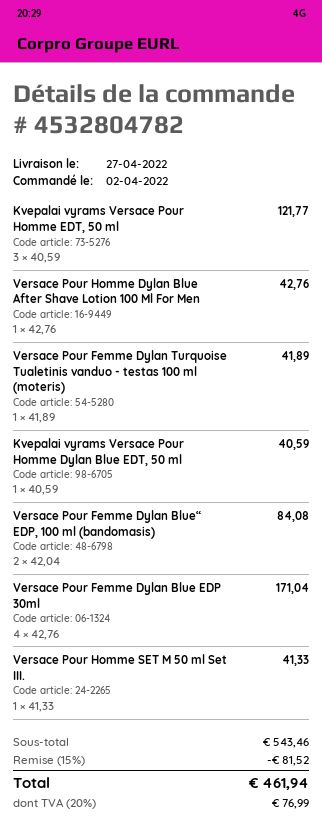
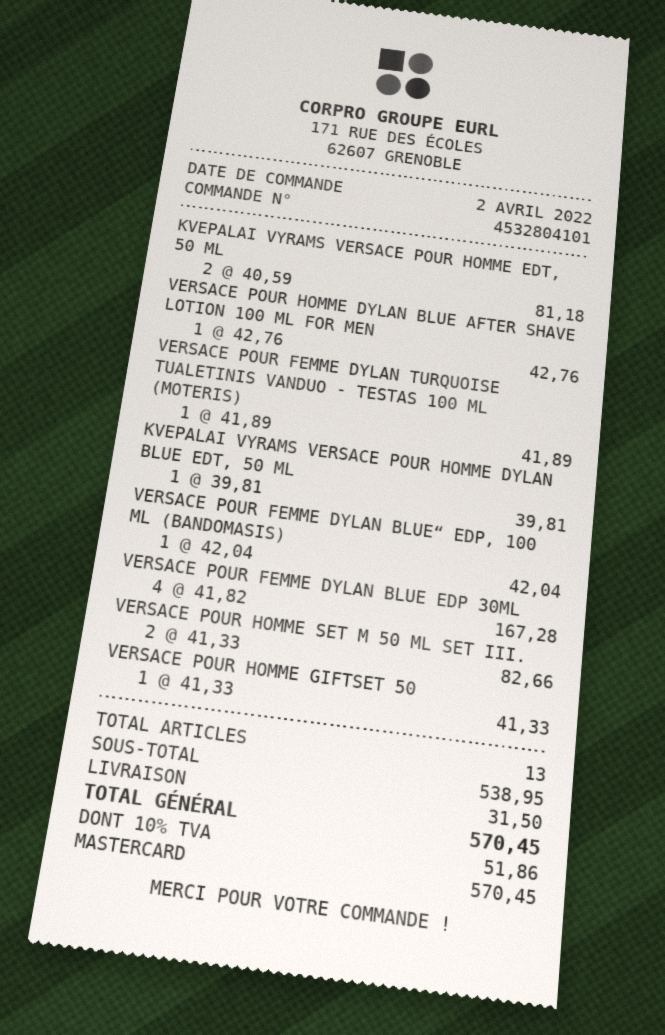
order number: 4532804782 -> 4532804101
Kvepalai vyrams Versace Pour Homme EDT, 50 ml: 3 x 40.59 = 121.77 -> 2 x 40.59 = 81.18
Kvepalai vyrams Versace Pour Homme Dylan Blue EDT, 50 ml: 1 x 40.59 = 40.59 -> 1 x 39.81 = 39.81
Versace Pour Femme Dylan Blue“ EDP, 100 ml (bandomasis): 2 x 42.04 = 84.08 -> 1 x 42.04 = 42.04
Versace Pour Femme Dylan Blue EDP 30ml: 4 x 42.76 = 171.04 -> 4 x 41.82 = 167.28
Versace Pour Homme SET M 50 ml Set III.: 1 x 41.33 = 41.33 -> 2 x 41.33 = 82.66
VERSACE POUR HOMME GIFTSET 50: none -> 1 x 41.33 = 41.33
subtotal: 543.46 -> 538.95
discount: 15% = 81.52 -> none
shipping: none -> 31.50
tax: 20% = 76.99 -> 10% = 51.86
total: 461.94 -> 570.45

